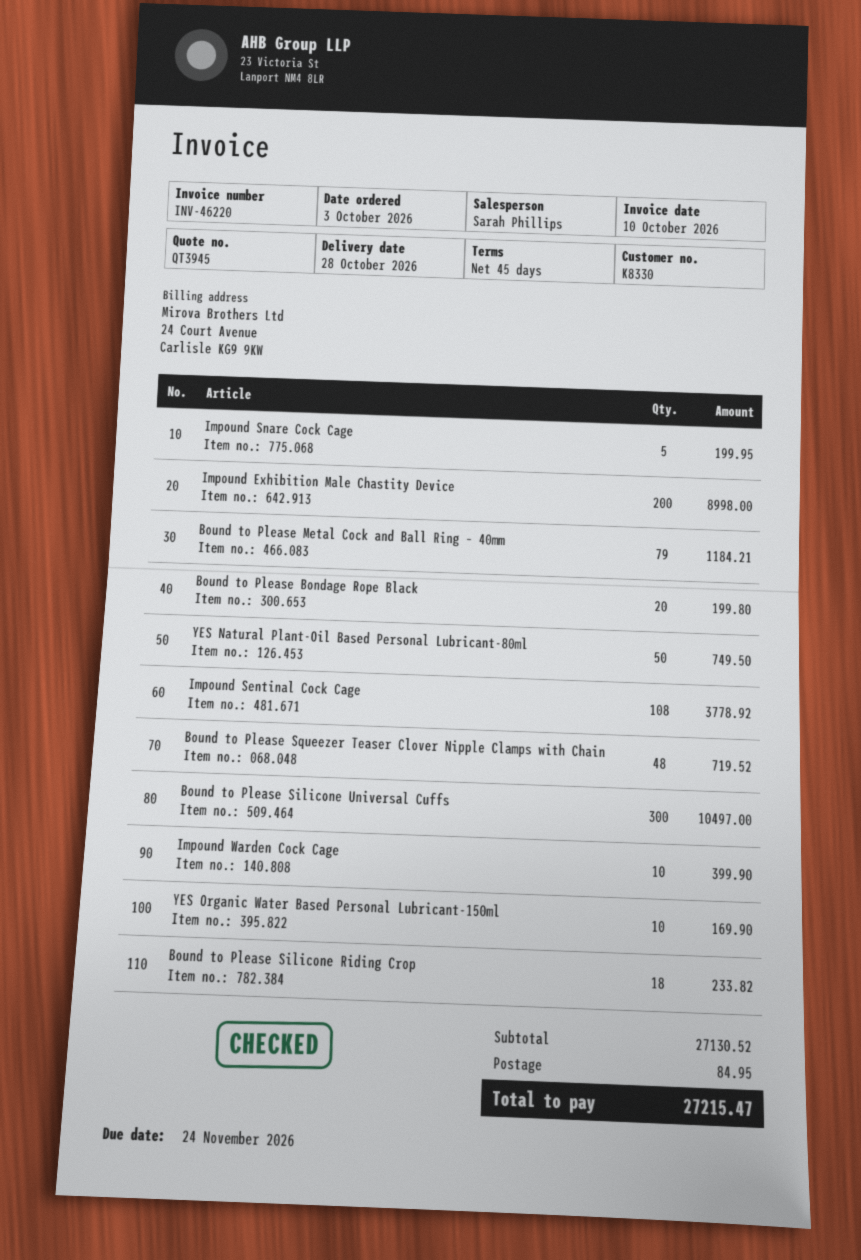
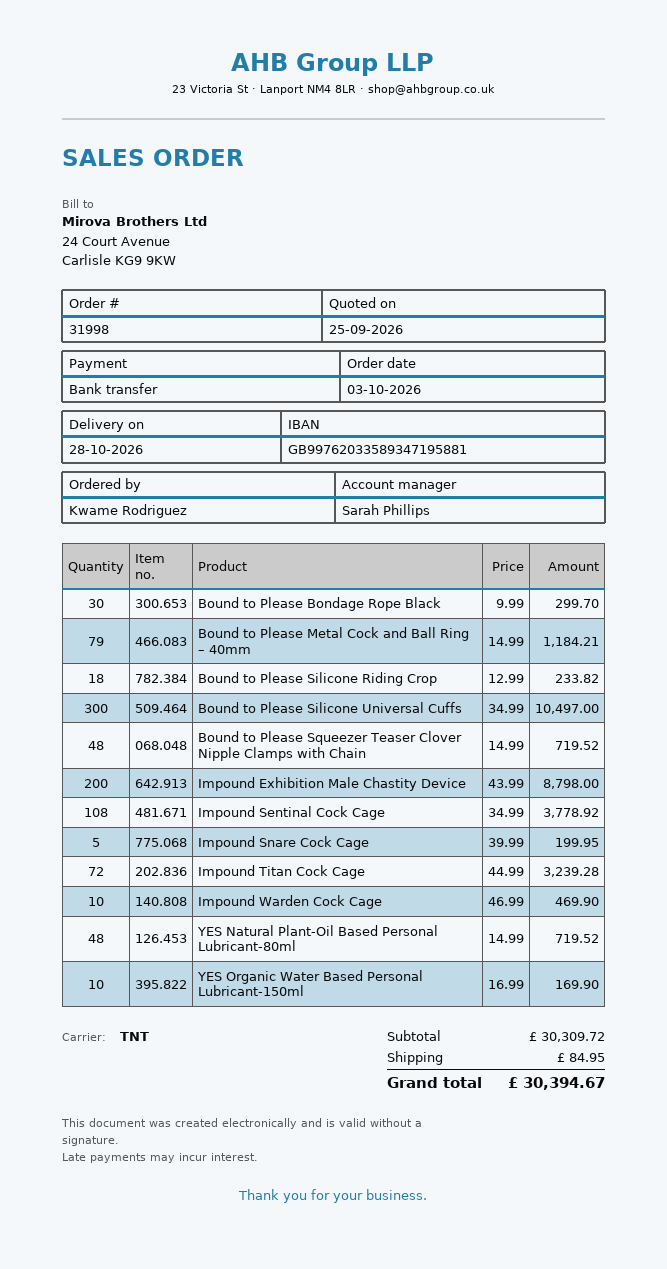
Impound Exhibition Male Chastity Device: 200 for 8998.00 -> 200 for 8798.00
Bound to Please Bondage Rope Black: 20 for 199.80 -> 30 for 299.70
YES Natural Plant-Oil Based Personal Lubricant-80ml: 50 for 749.50 -> 48 for 719.52
Impound Warden Cock Cage: 10 for 399.90 -> 10 for 469.90
Impound Titan Cock Cage: none -> 72 for 3239.28
subtotal: 27130.52 -> 30309.72
total: 27215.47 -> 30394.67

